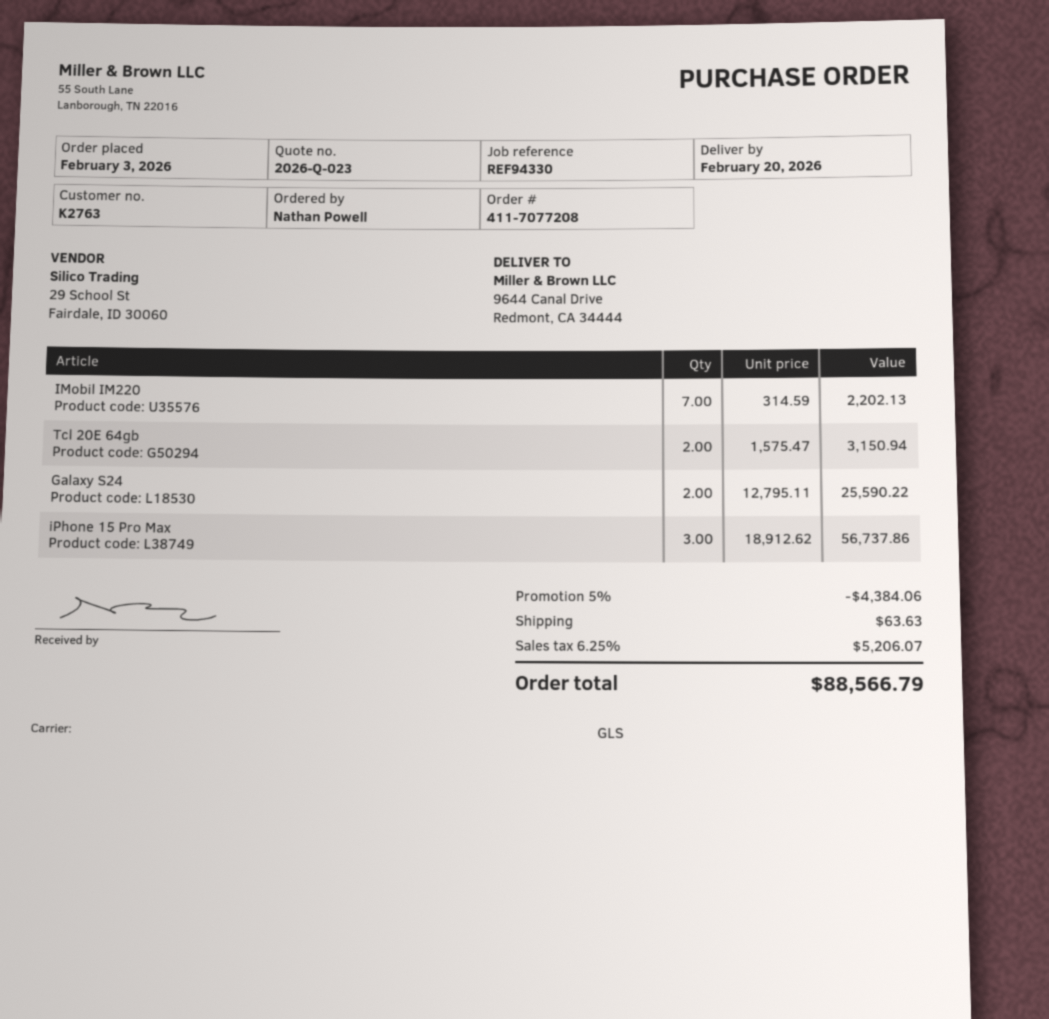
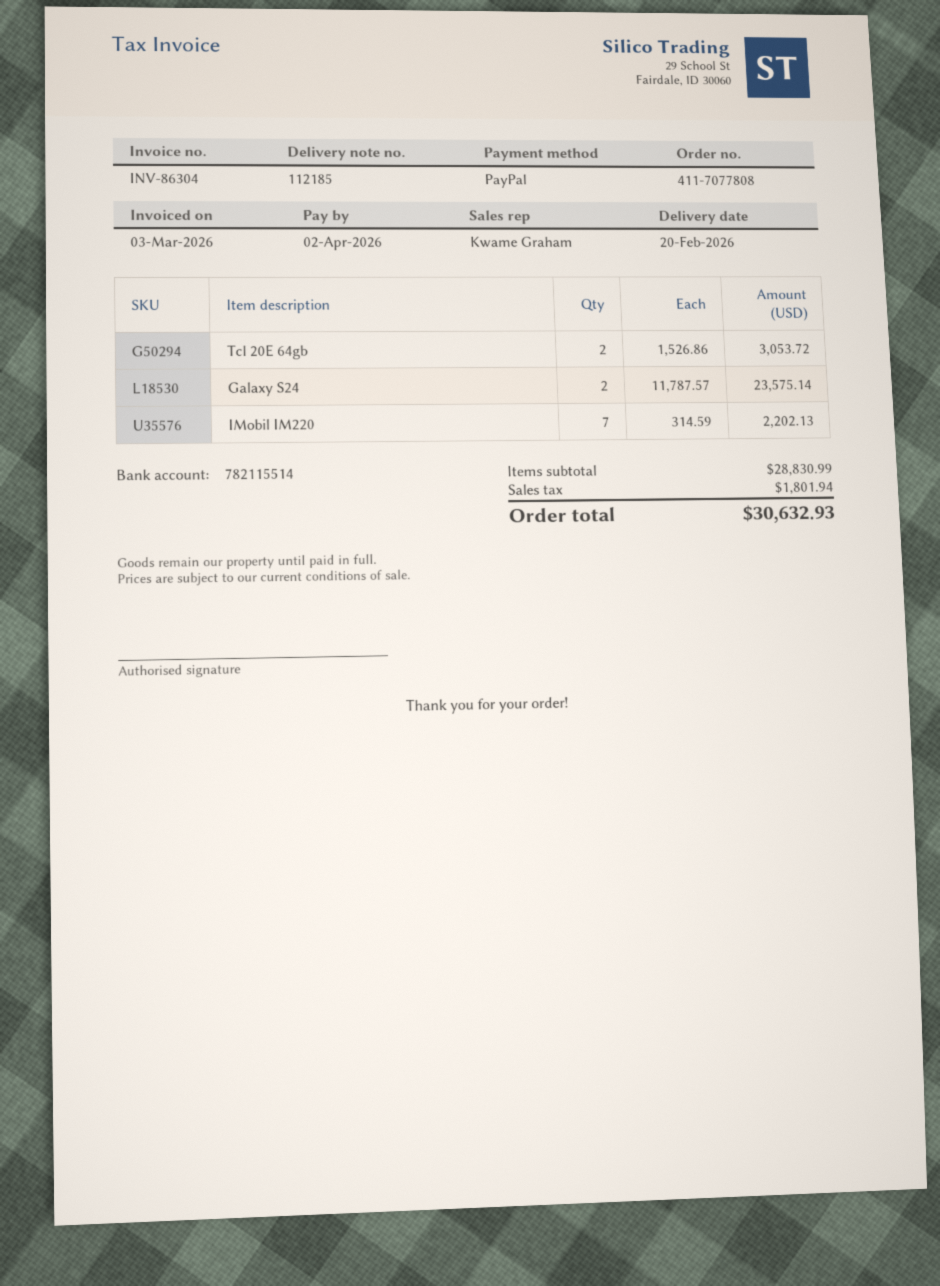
order number: 411-7077208 -> 411-7077808
Tcl 20E 64gb: 2 x 1575.47 = 3150.94 -> 2 x 1526.86 = 3053.72
Galaxy S24: 2 x 12795.11 = 25590.22 -> 2 x 11787.57 = 23575.14
iPhone 15 Pro Max: 3 x 18912.62 = 56737.86 -> none
discount: 5% = 4384.06 -> none
shipping: 63.63 -> none
tax: 5206.07 -> 1801.94
total: 88566.79 -> 30632.93

